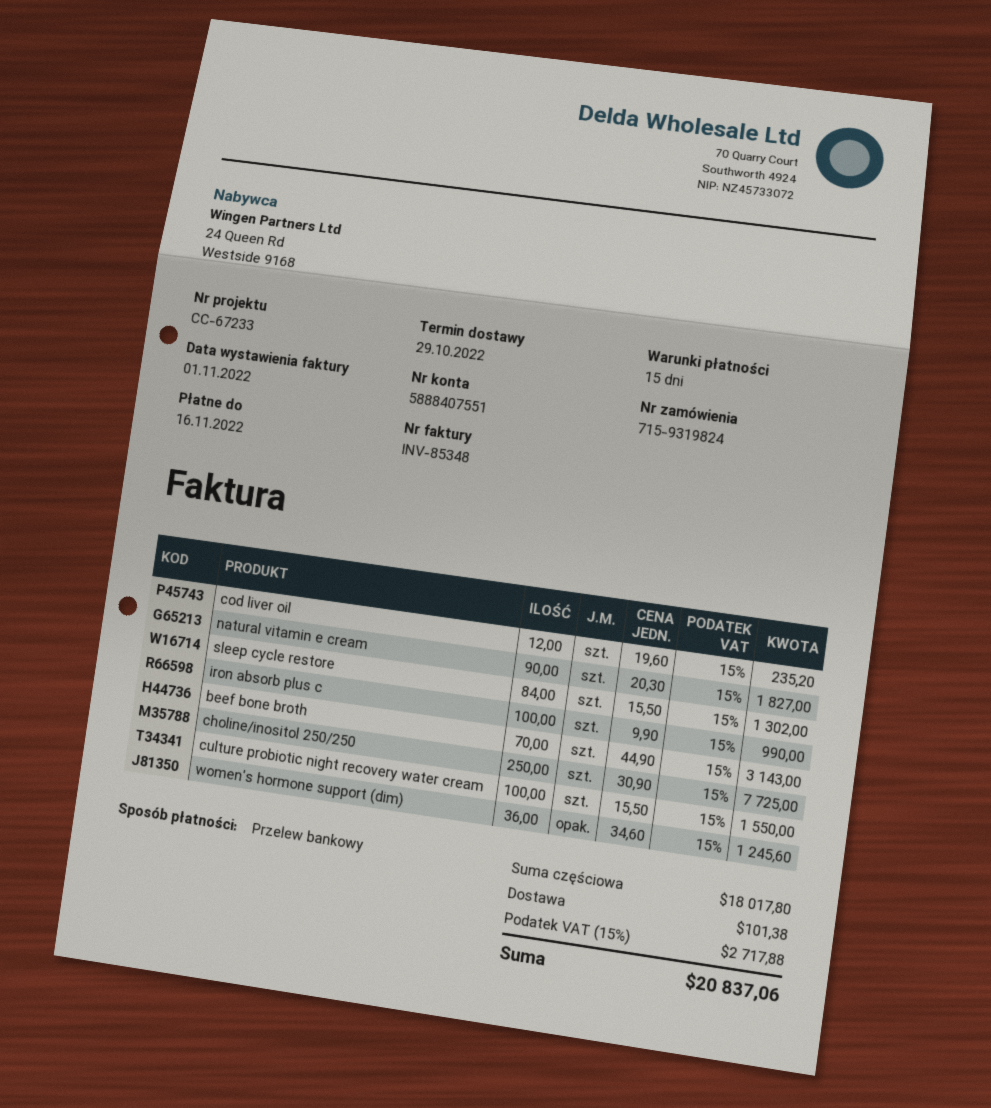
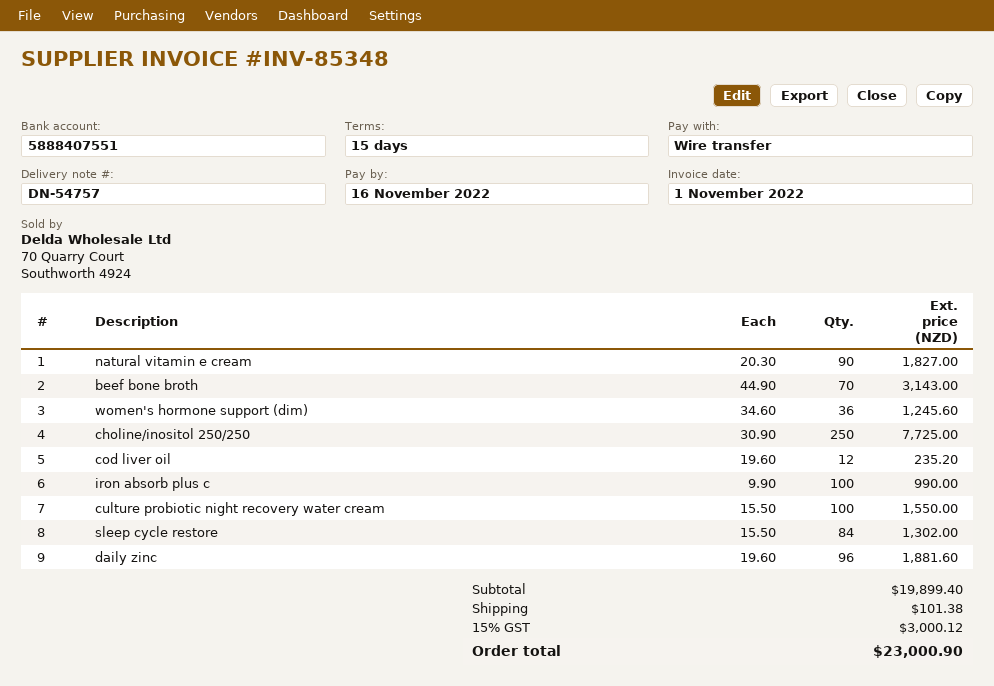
daily zinc: none -> 96 x 19.60 = 1881.60
subtotal: 18017.80 -> 19899.40
tax: 15% = 2717.88 -> 15% = 3000.12
total: 20837.06 -> 23000.90

